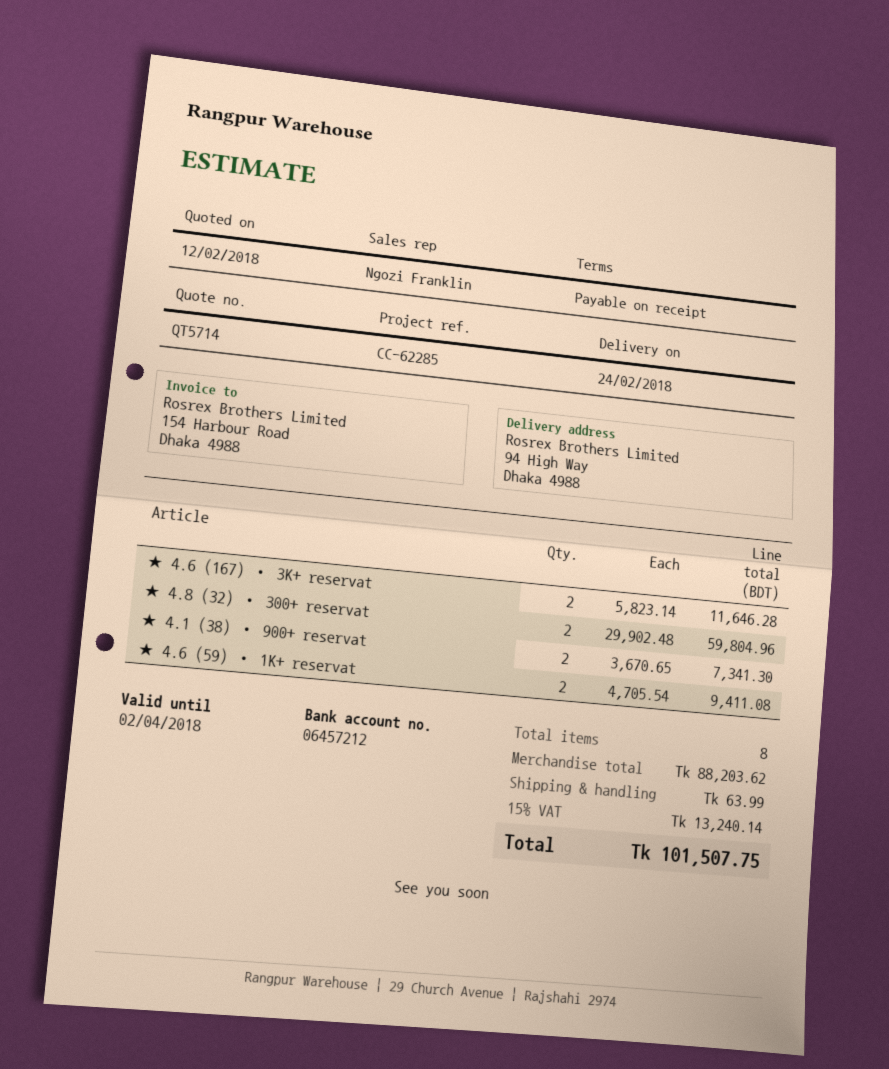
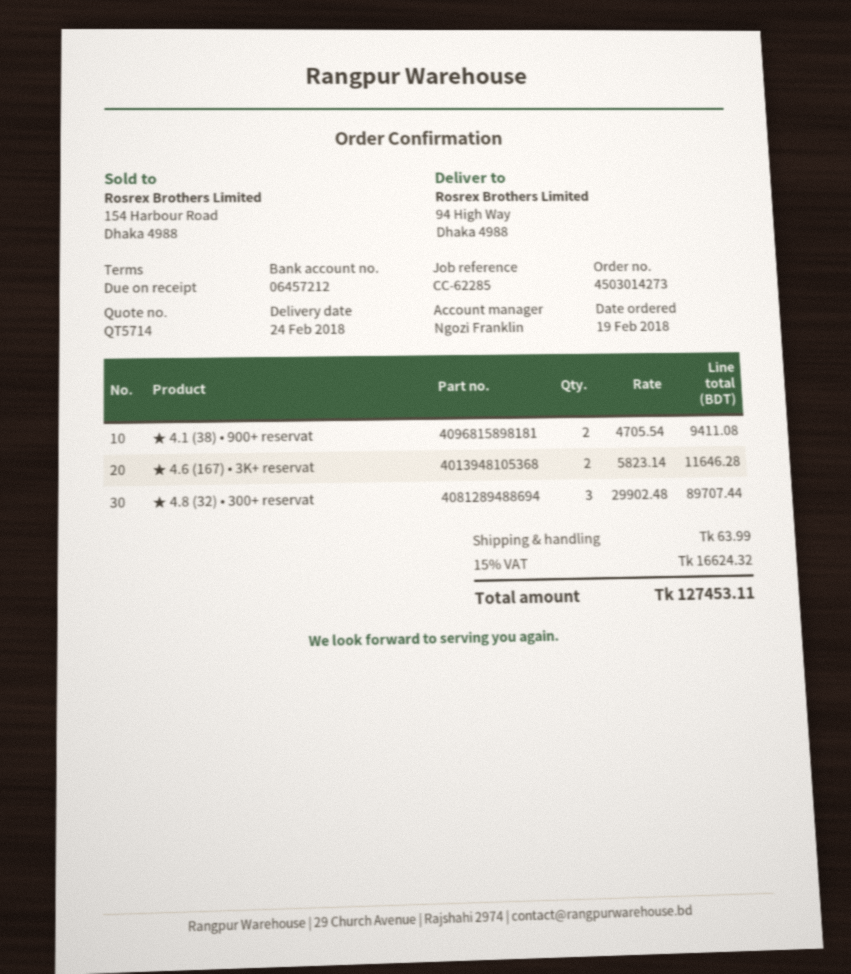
★ 4.8 (32) • 300+ reservat: 2 x 29902.48 = 59804.96 -> 3 x 29902.48 = 89707.44
★ 4.1 (38) • 900+ reservat: 2 x 3670.65 = 7341.30 -> 2 x 4705.54 = 9411.08
★ 4.6 (59) • 1K+ reservat: 2 x 4705.54 = 9411.08 -> none
tax: 15% = 13240.14 -> 15% = 16624.32
total: 101507.75 -> 127453.11

